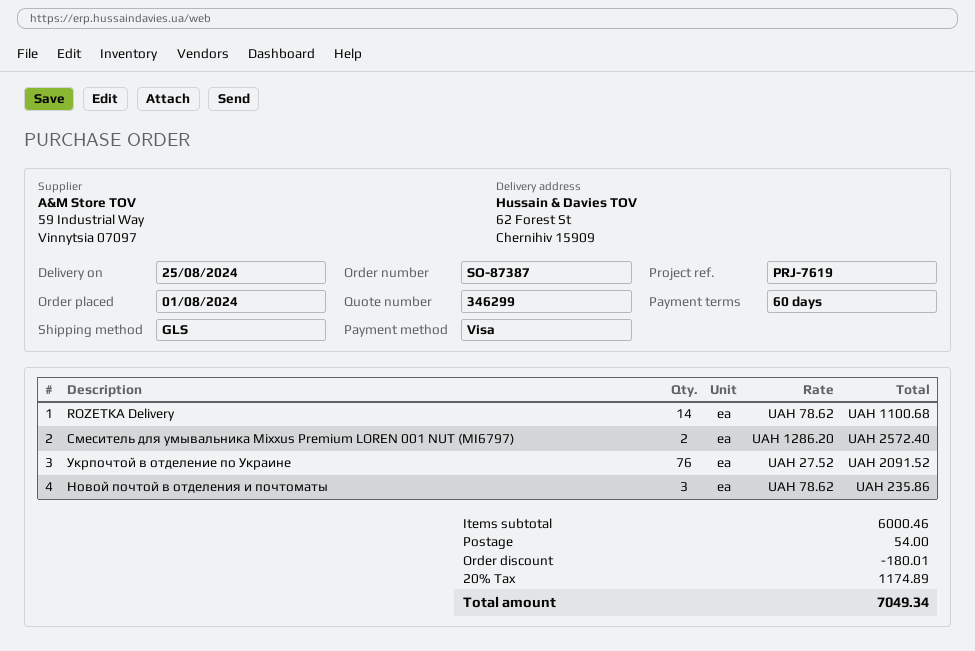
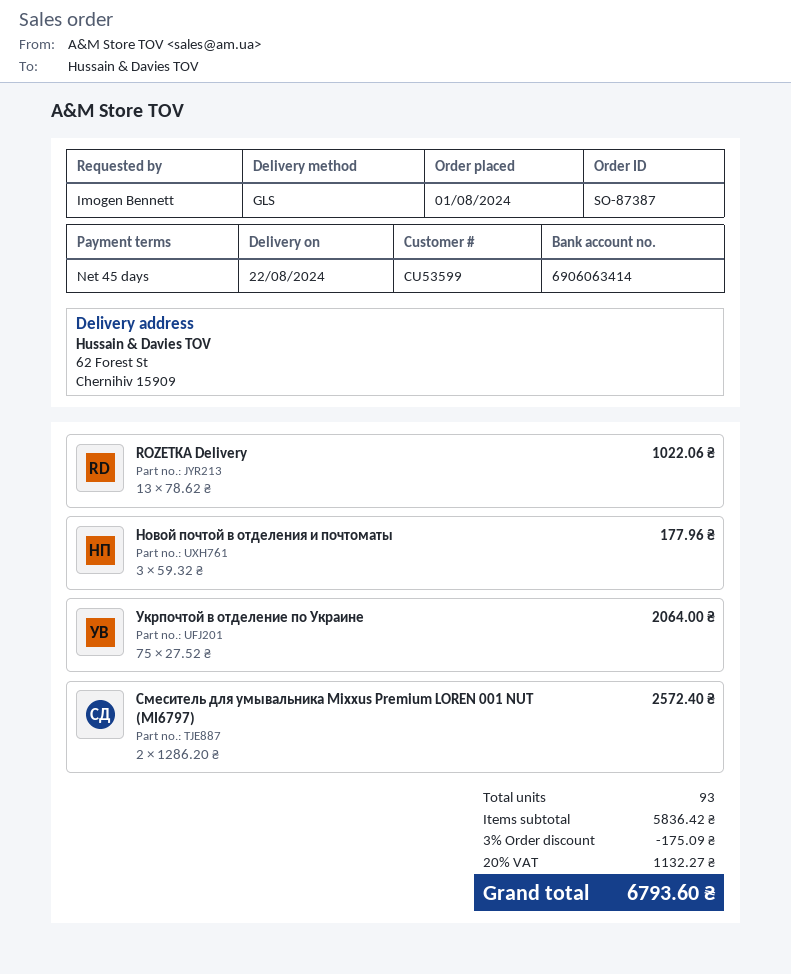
delivery date: 2024-08-25 -> 2024-08-22
payment terms: 60 days -> 45 days
ROZETKA Delivery: 14 x 78.62 = 1100.68 -> 13 x 78.62 = 1022.06
Укрпочтой в отделение по Украине: 76 x 27.52 = 2091.52 -> 75 x 27.52 = 2064.00
Новой почтой в отделения и почтоматы: 3 x 78.62 = 235.86 -> 3 x 59.32 = 177.96
subtotal: 6000.46 -> 5836.42
discount: 180.01 -> 175.09
shipping: 54.00 -> none
tax: 20% = 1174.89 -> 20% = 1132.27
total: 7049.34 -> 6793.60

